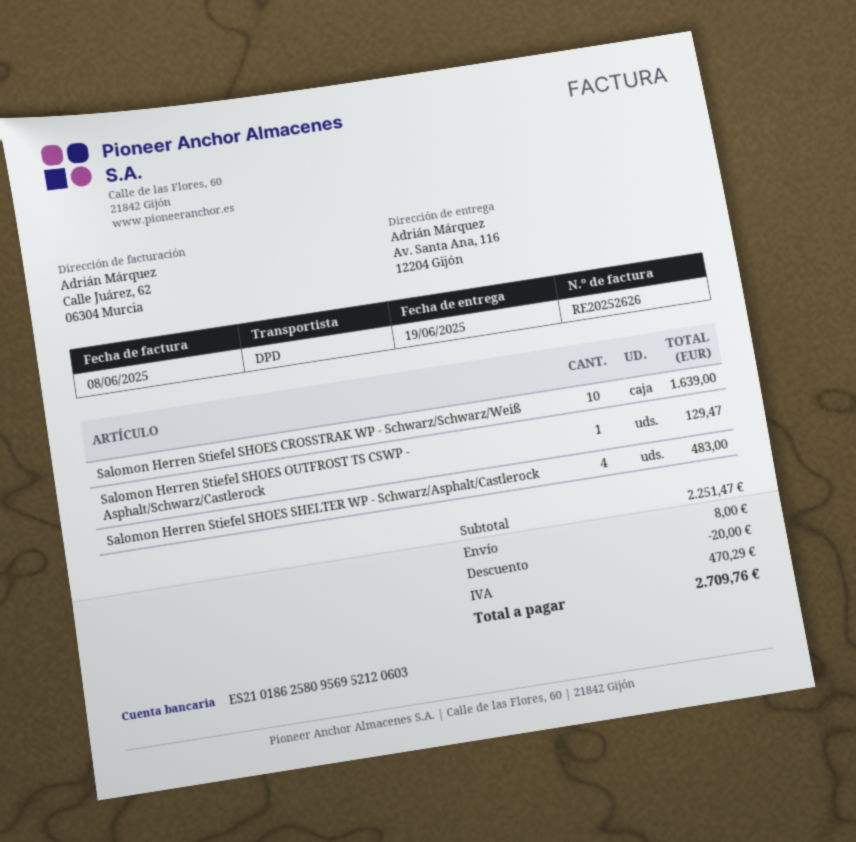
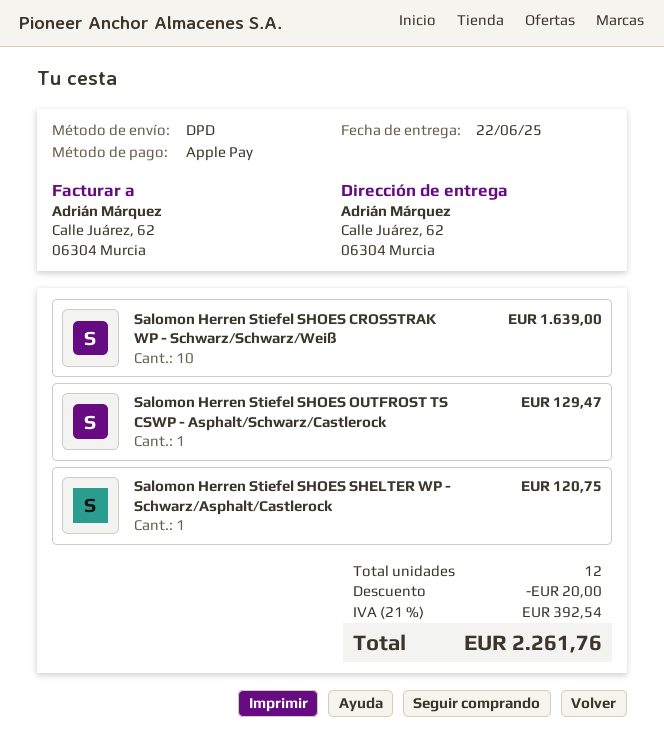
delivery date: 2025-06-19 -> 2025-06-22
ship to: Av. Santa Ana, 116, 12204 Gijón -> Calle Juárez, 62, 06304 Murcia
Salomon Herren Stiefel SHOES SHELTER WP - Schwarz/Asphalt/Castlerock: 4 for 483.00 -> 1 for 120.75
shipping: 8.00 -> none
tax: 470.29 -> 392.54
total: 2709.76 -> 2261.76

